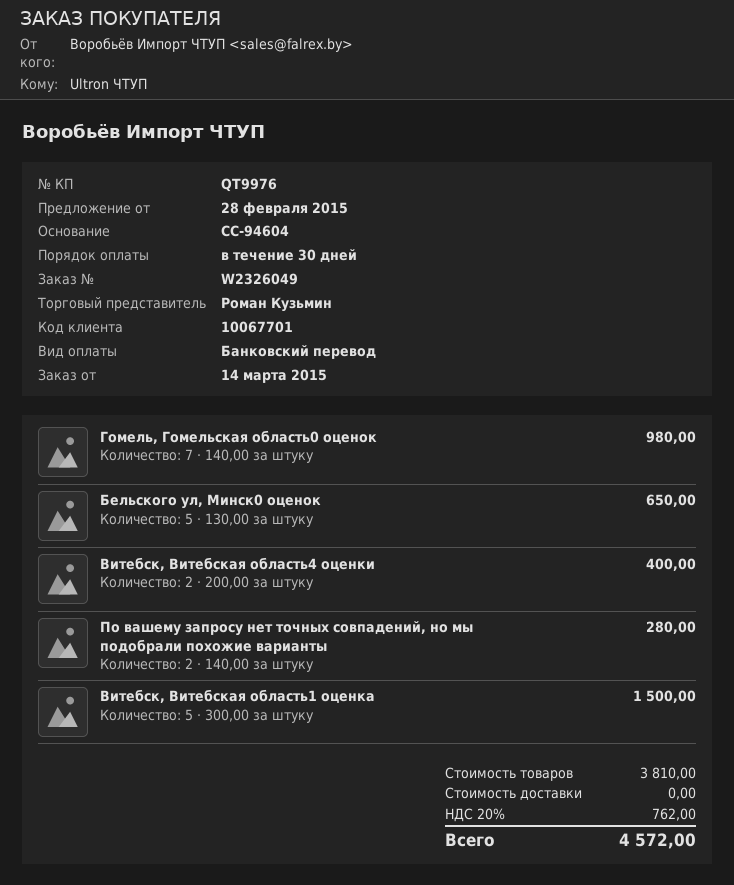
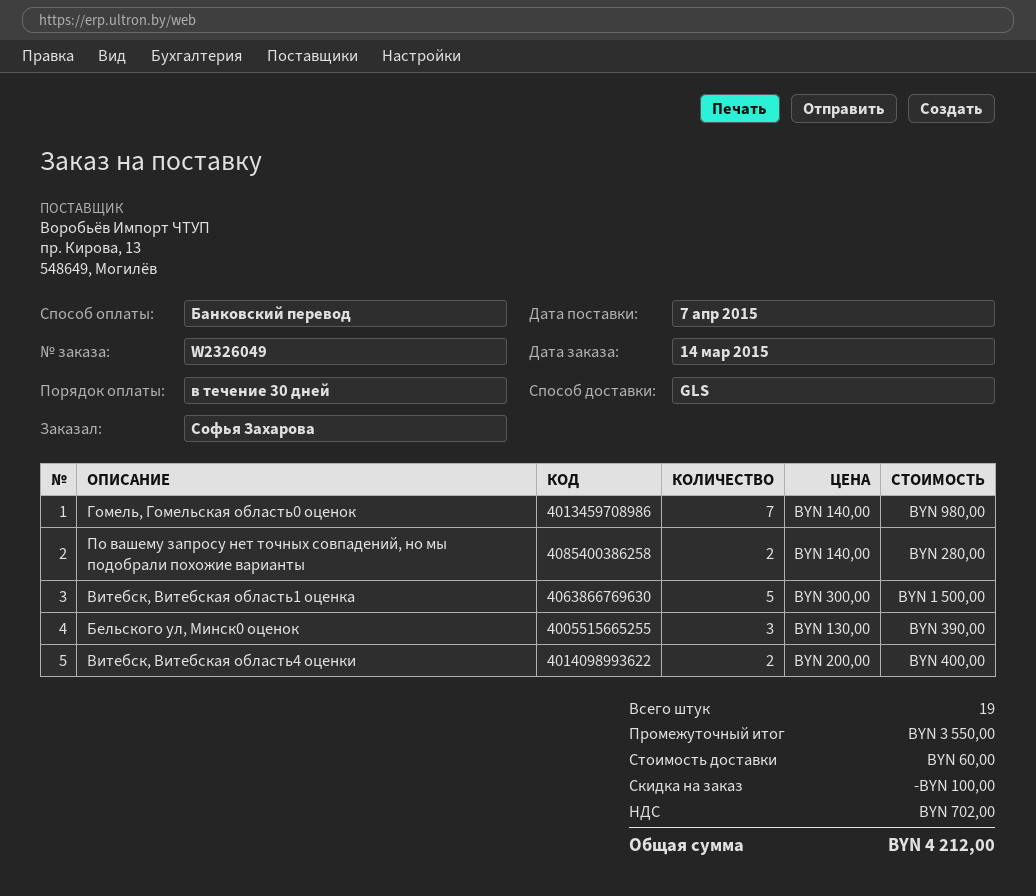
Бельского ул, Минск0 оценок: 5 x 130.00 = 650.00 -> 3 x 130.00 = 390.00
subtotal: 3810.00 -> 3550.00
discount: none -> 100.00
shipping: 0.00 -> 60.00
tax: 762.00 -> 702.00
total: 4572.00 -> 4212.00

